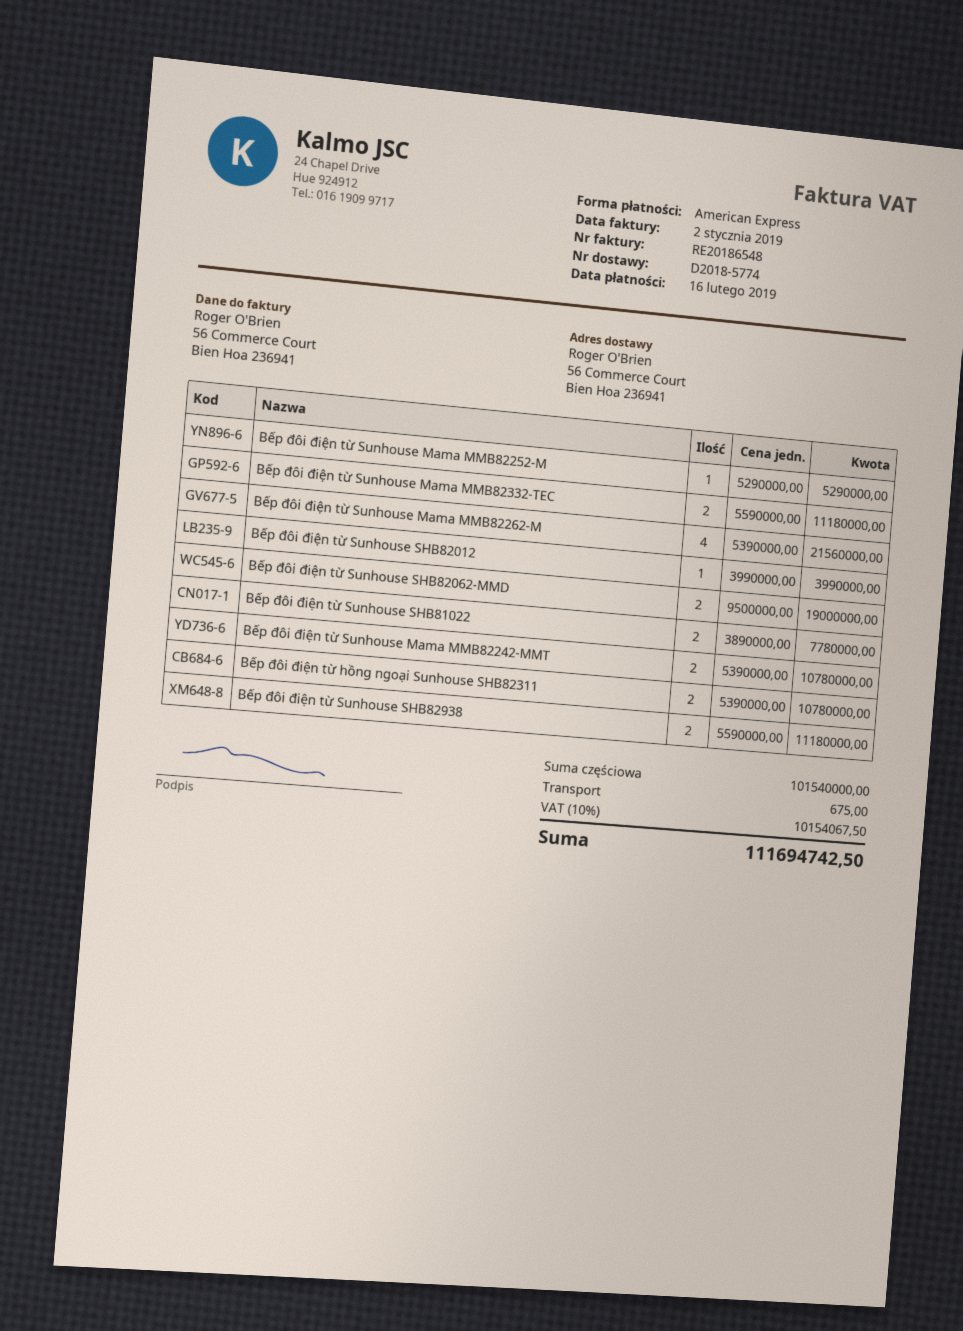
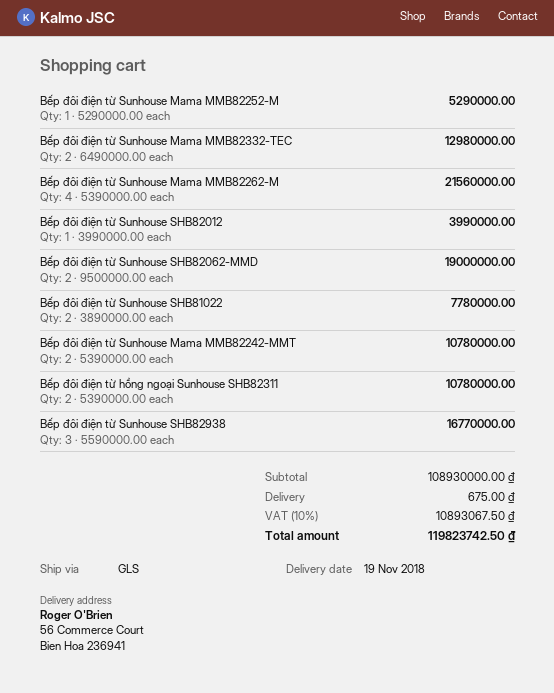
Bếp đôi điện từ Sunhouse Mama MMB82332-TEC: 2 x 5590000.00 = 11180000.00 -> 2 x 6490000.00 = 12980000.00
Bếp đôi điện từ Sunhouse SHB82938: 2 x 5590000.00 = 11180000.00 -> 3 x 5590000.00 = 16770000.00
subtotal: 101540000.00 -> 108930000.00
tax: 10% = 10154067.50 -> 10% = 10893067.50
total: 111694742.50 -> 119823742.50

